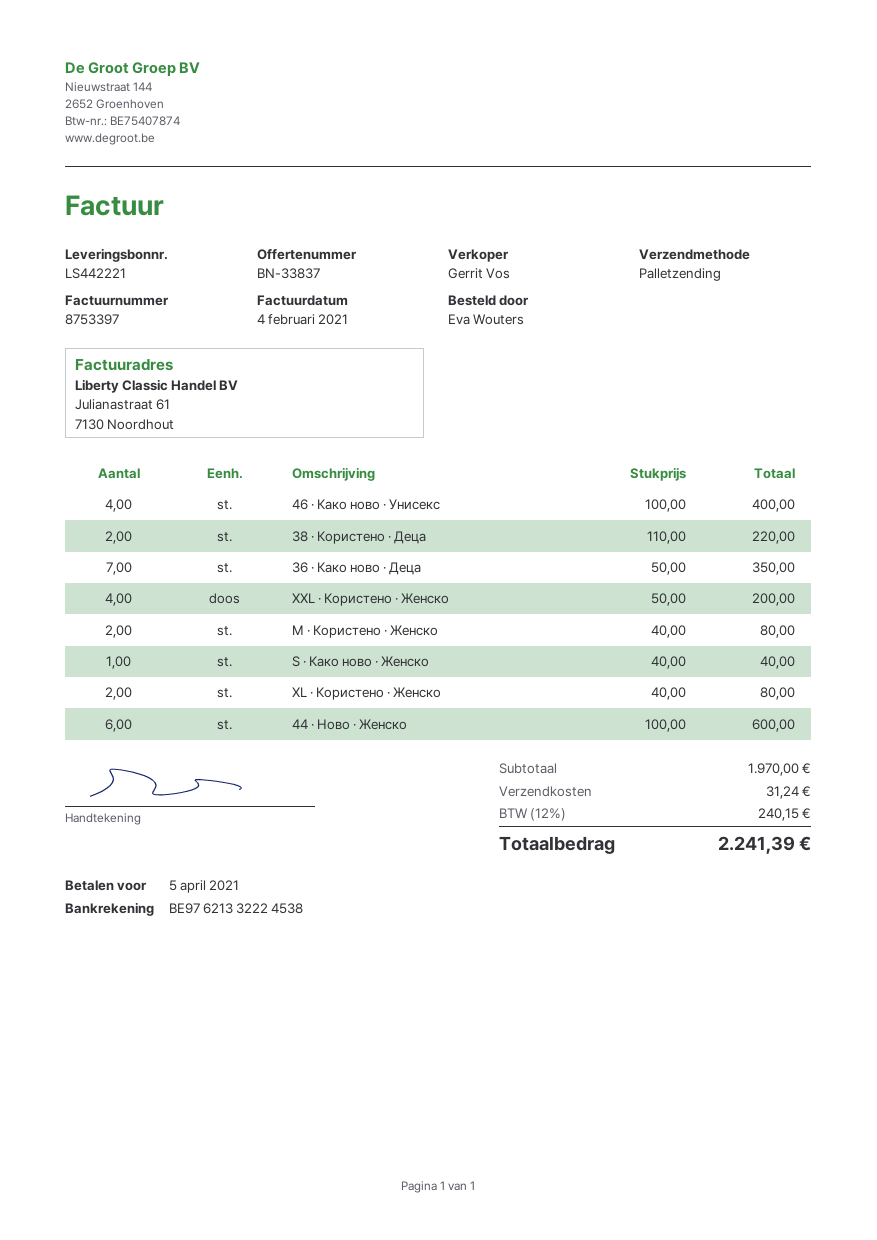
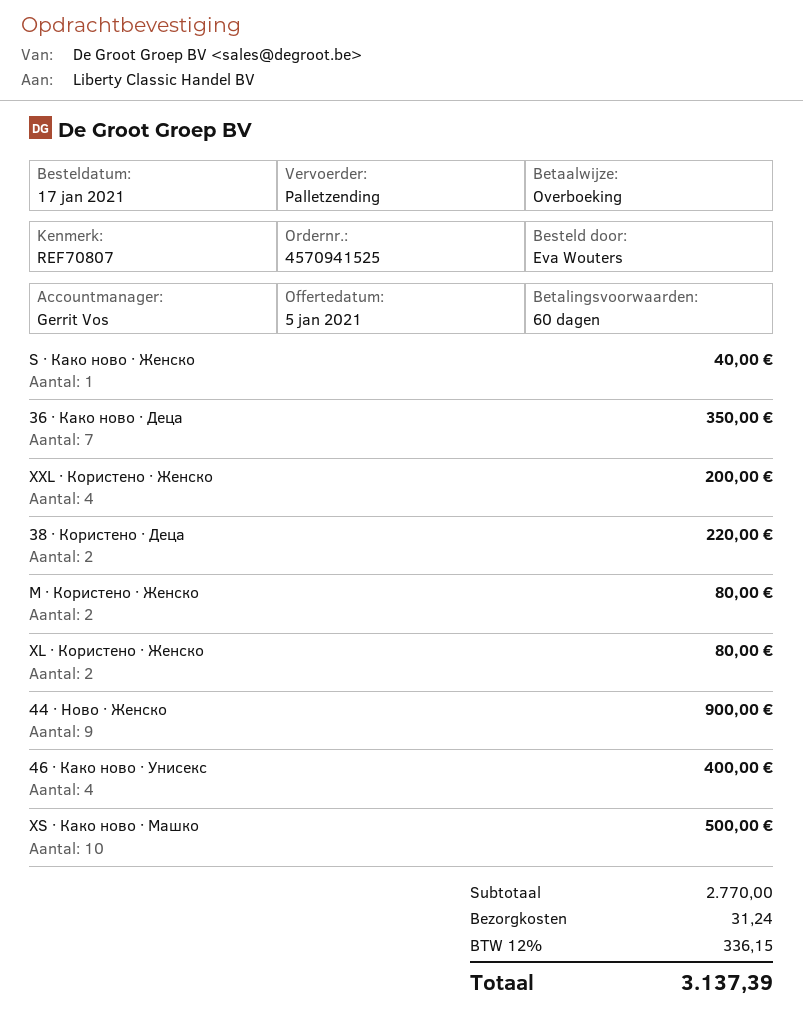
44 · Ново · Женско: 6 for 600.00 -> 9 for 900.00
XS · Како ново · Машко: none -> 10 for 500.00
subtotal: 1970.00 -> 2770.00
tax: 12% = 240.15 -> 12% = 336.15
total: 2241.39 -> 3137.39

